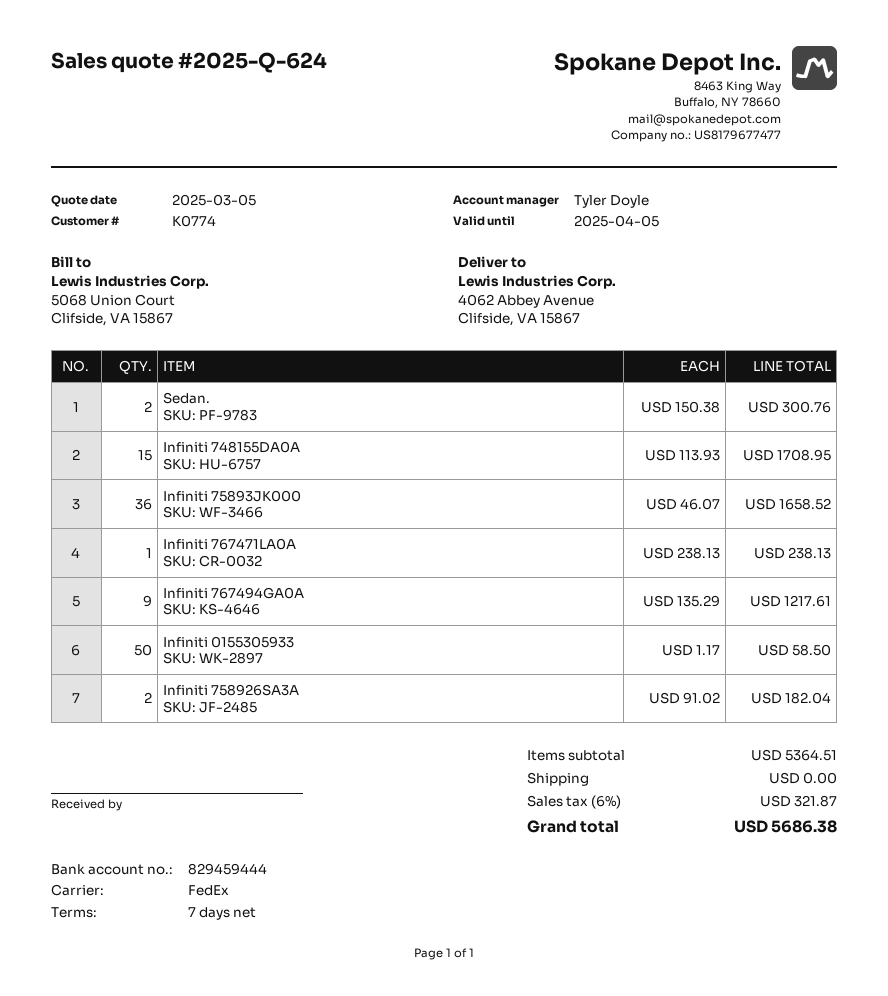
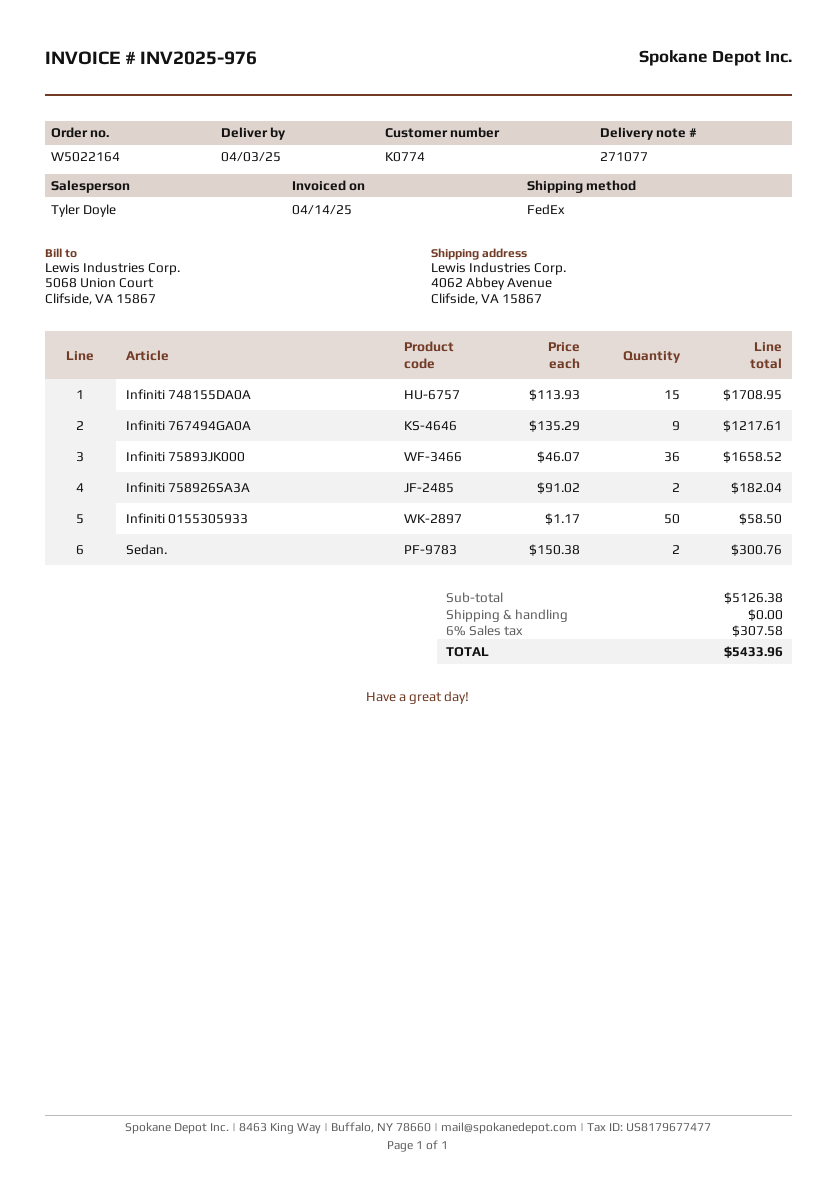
Infiniti 767471LA0A: 1 x 238.13 = 238.13 -> none
subtotal: 5364.51 -> 5126.38
tax: 6% = 321.87 -> 6% = 307.58
total: 5686.38 -> 5433.96

